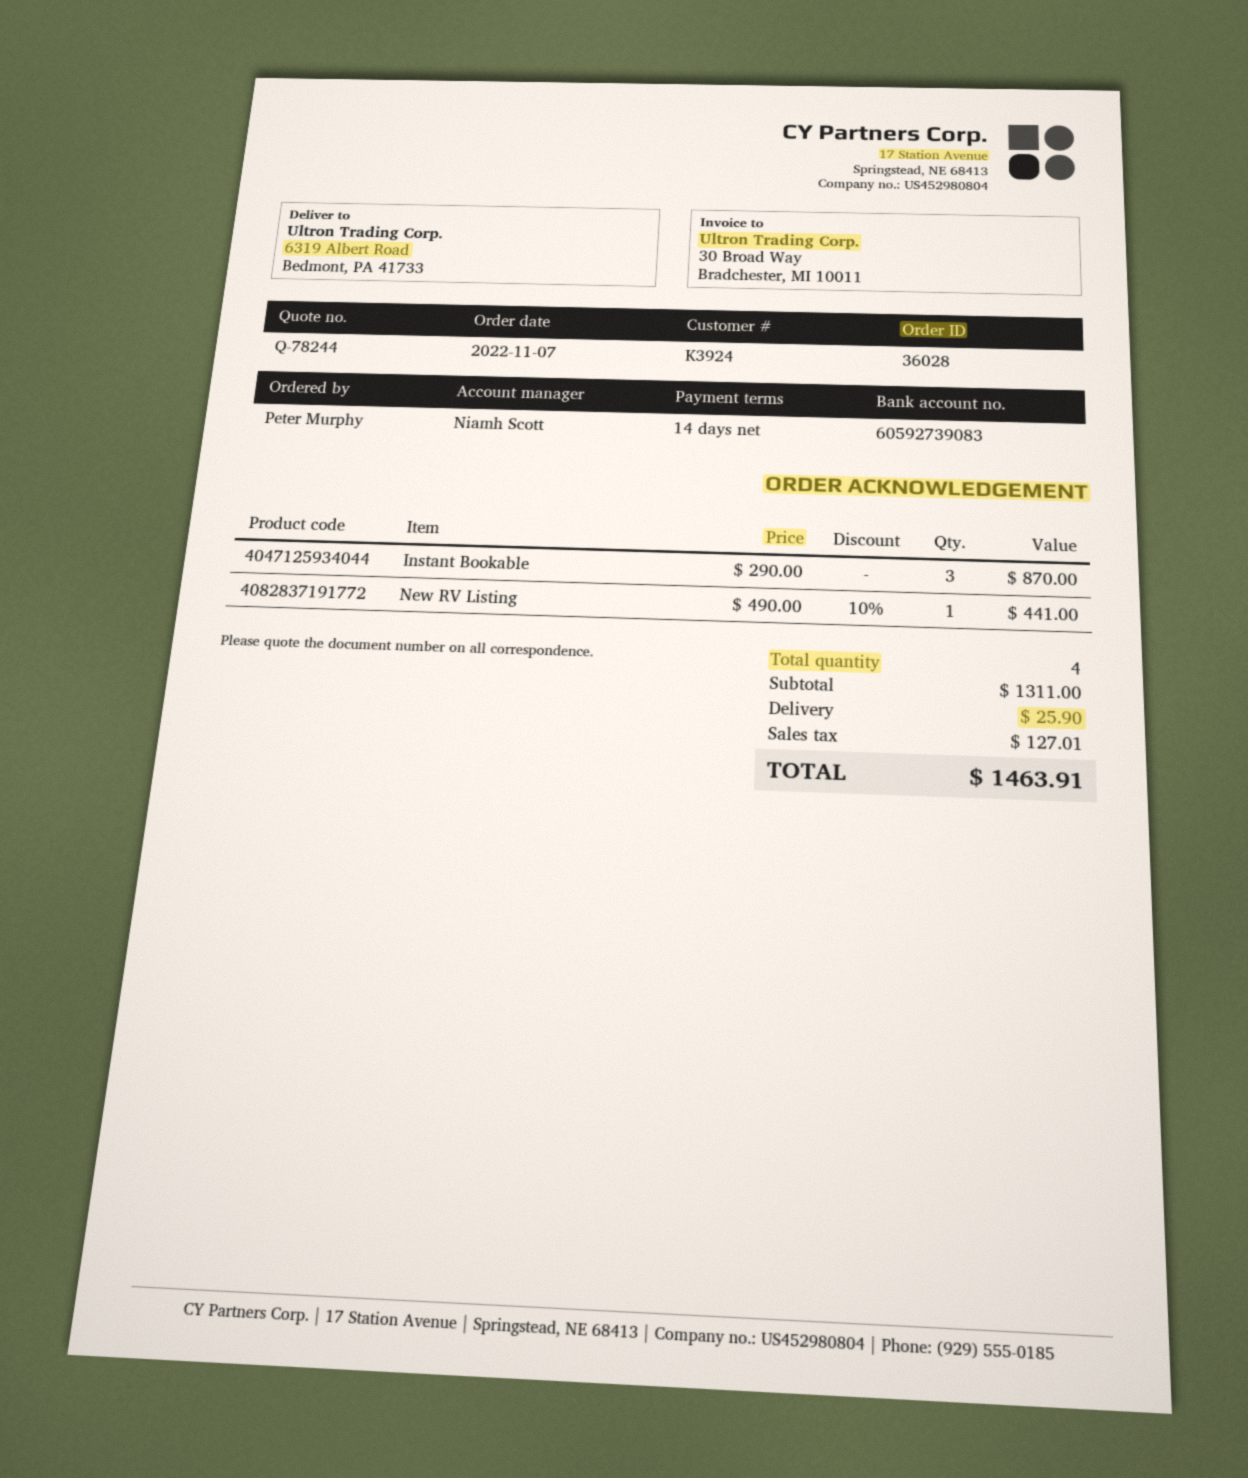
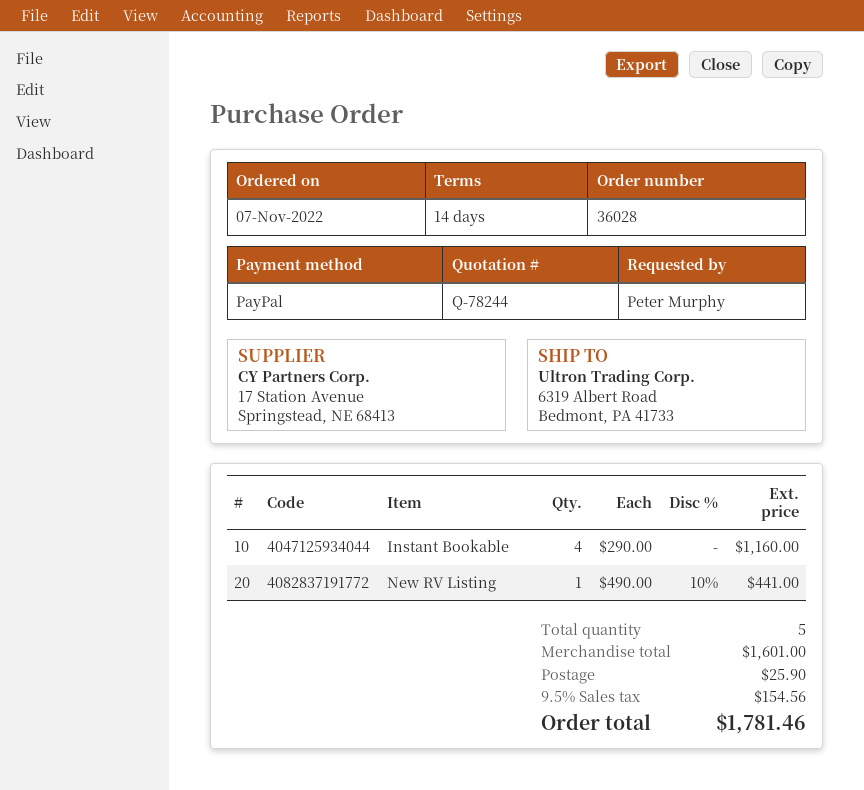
Instant Bookable: 3 x 290.00 = 870.00 -> 4 x 290.00 = 1160.00
total quantity: 4 -> 5
subtotal: 1311.00 -> 1601.00
tax: 127.01 -> 154.56
total: 1463.91 -> 1781.46

